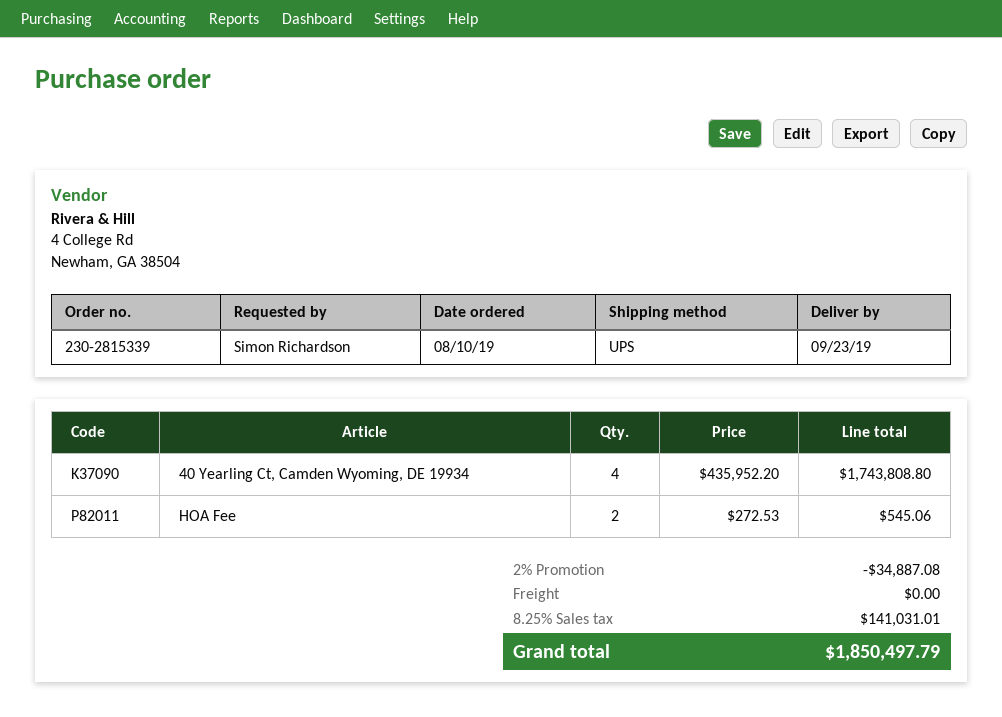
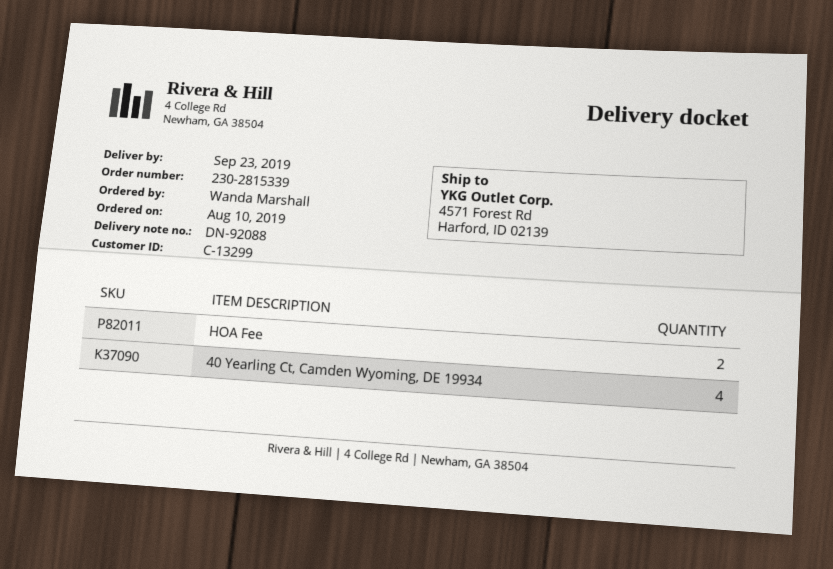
ordered by: Simon Richardson -> Wanda Marshall

